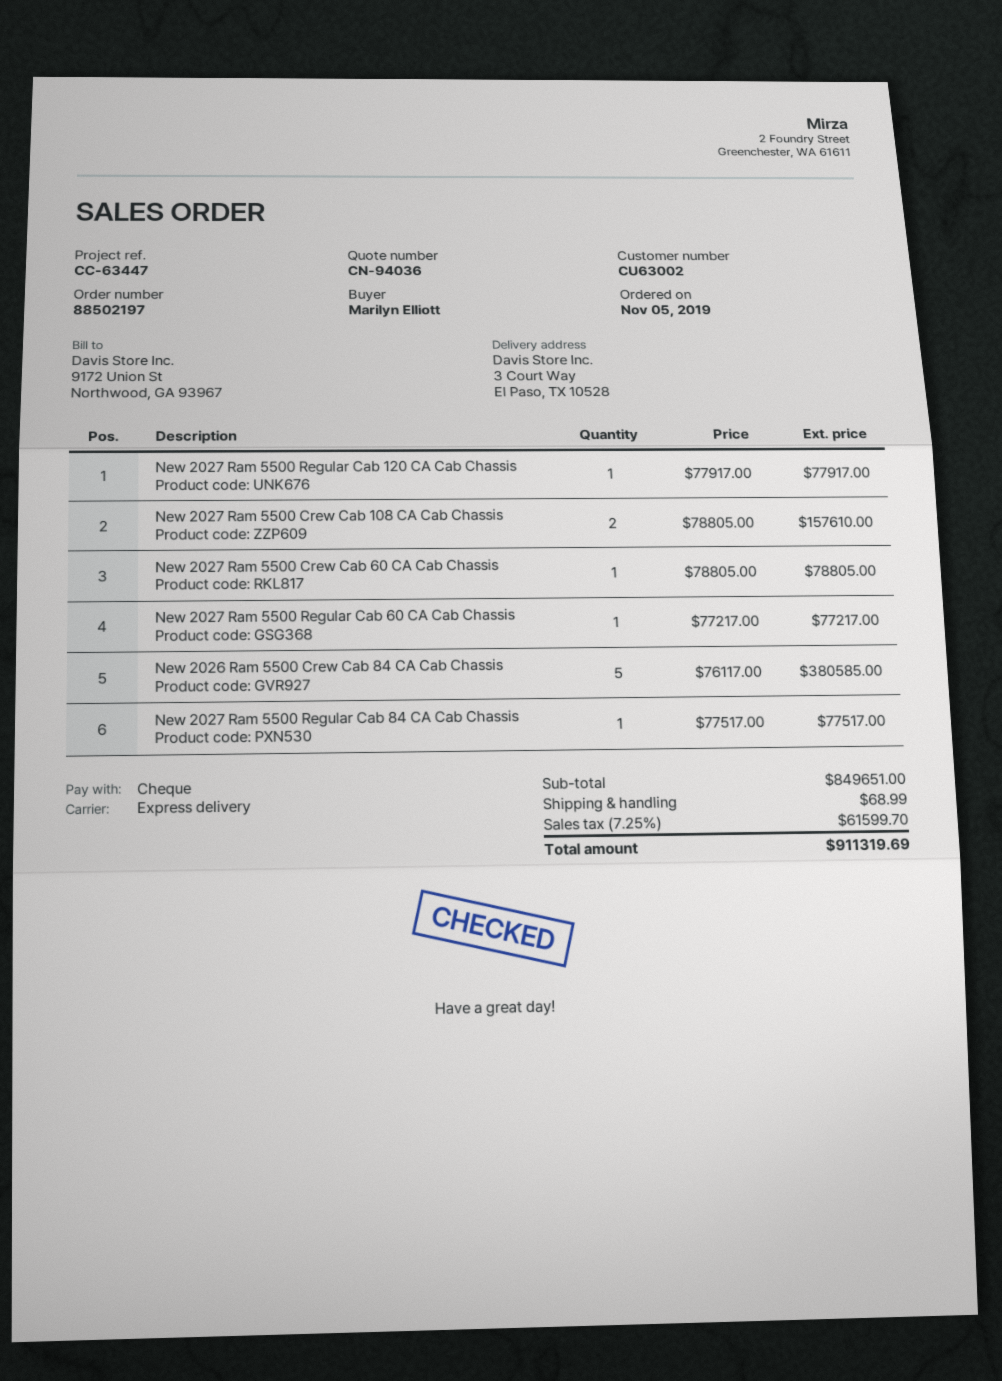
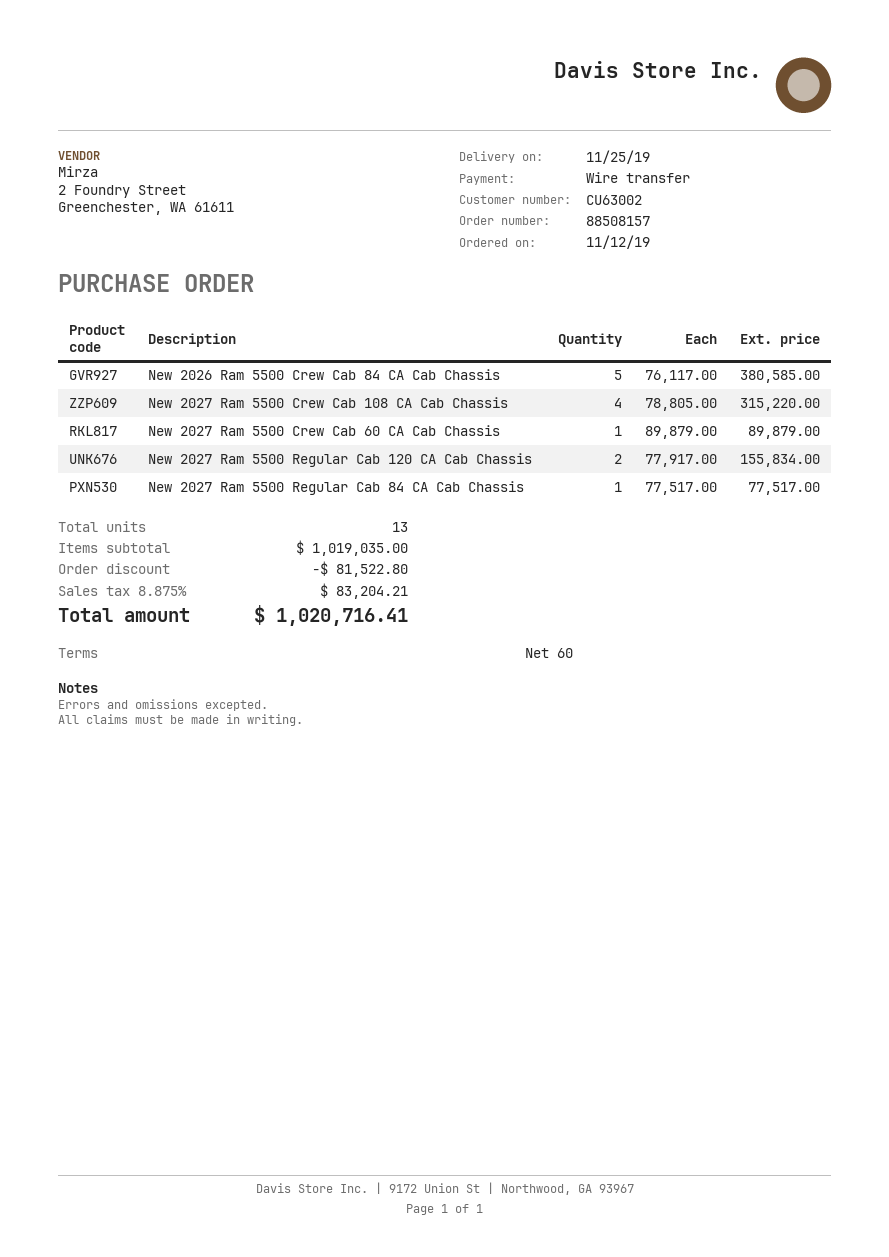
order number: 88502197 -> 88508157
order date: 2019-11-05 -> 2019-11-12
payment method: cheque -> bank transfer
New 2027 Ram 5500 Regular Cab 120 CA Cab Chassis: 1 x 77917.00 = 77917.00 -> 2 x 77917.00 = 155834.00
New 2027 Ram 5500 Crew Cab 108 CA Cab Chassis: 2 x 78805.00 = 157610.00 -> 4 x 78805.00 = 315220.00
New 2027 Ram 5500 Crew Cab 60 CA Cab Chassis: 1 x 78805.00 = 78805.00 -> 1 x 89879.00 = 89879.00
New 2027 Ram 5500 Regular Cab 60 CA Cab Chassis: 1 x 77217.00 = 77217.00 -> none
subtotal: 849651.00 -> 1019035.00
discount: none -> 81522.80
shipping: 68.99 -> none
tax: 7.25% = 61599.70 -> 8.875% = 83204.21
total: 911319.69 -> 1020716.41

